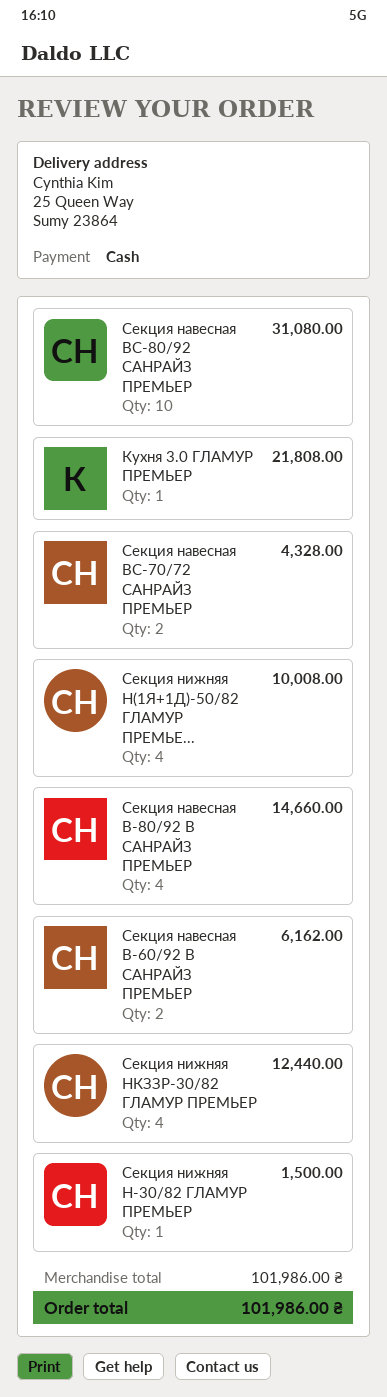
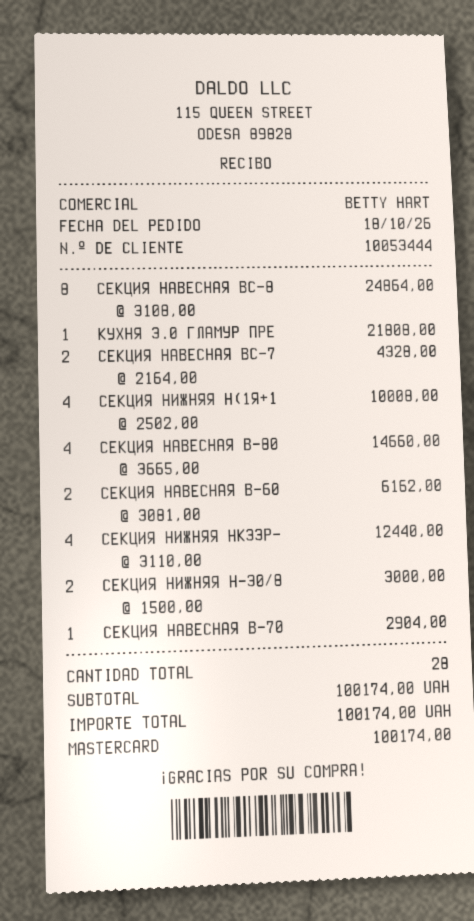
payment method: cash -> Mastercard
Секция навесная ВС-80/92 САНРАЙЗ ПРЕМЬЕР: 10 for 31080.00 -> 8 for 24864.00
Секция нижняя Н-30/82 ГЛАМУР ПРЕМЬЕР: 1 for 1500.00 -> 2 for 3000.00
СЕКЦИЯ НАВЕСНАЯ В-70: none -> 1 for 2904.00
subtotal: 101986.00 -> 100174.00
total: 101986.00 -> 100174.00

